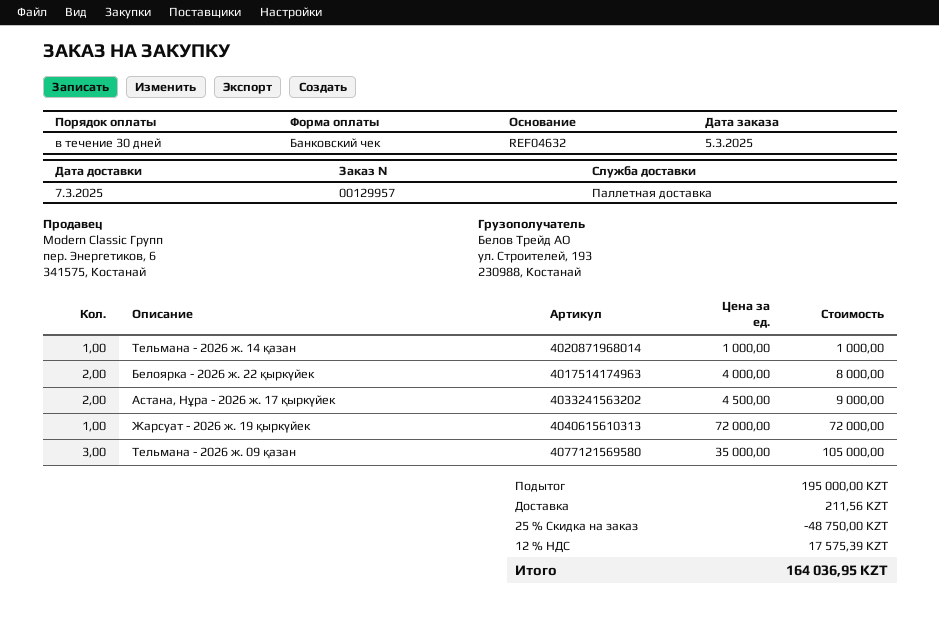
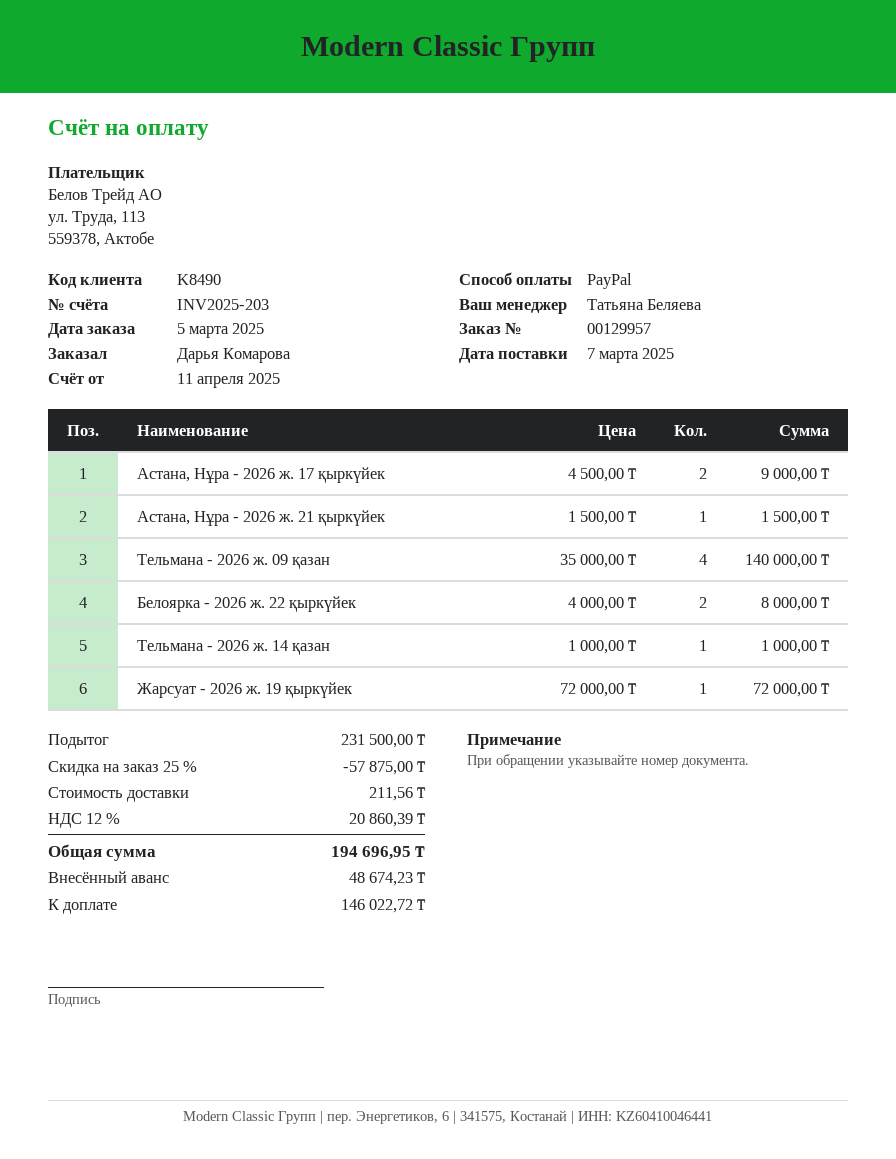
payment method: cheque -> PayPal
Тельмана - 2026 ж. 09 қазан: 3 x 35000.00 = 105000.00 -> 4 x 35000.00 = 140000.00
Астана, Нұра - 2026 ж. 21 қыркүйек: none -> 1 x 1500.00 = 1500.00
subtotal: 195000.00 -> 231500.00
discount: 25% = 48750.00 -> 25% = 57875.00
tax: 12% = 17575.39 -> 12% = 20860.39
total: 164036.95 -> 194696.95

